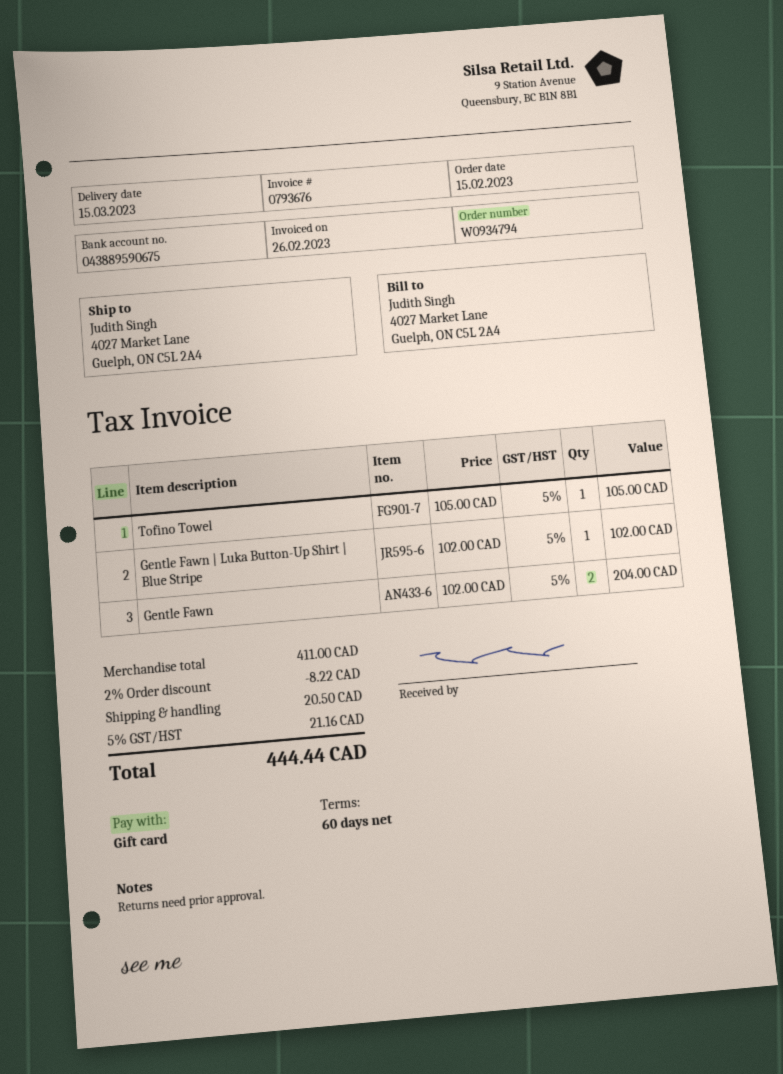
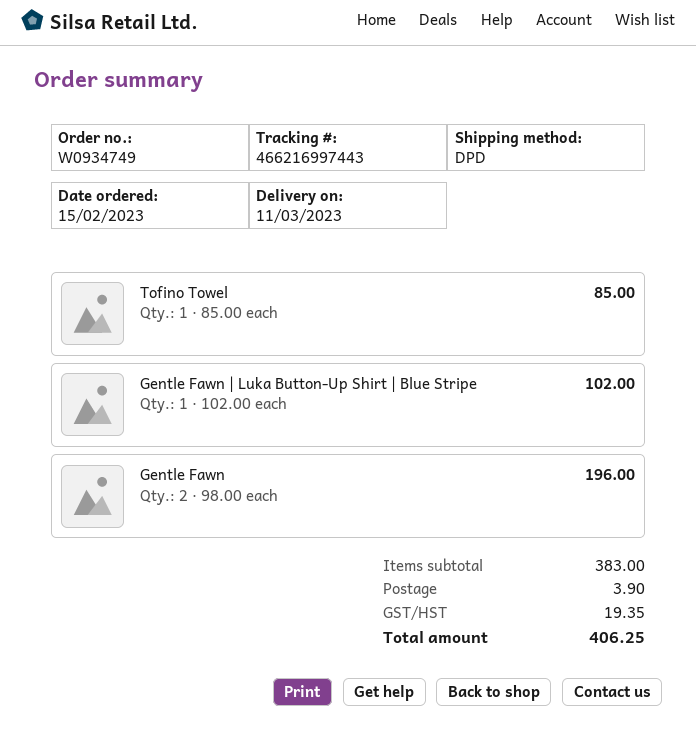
order number: W0934794 -> W0934749
delivery date: 2023-03-15 -> 2023-03-11
Tofino Towel: 1 x 105.00 = 105.00 -> 1 x 85.00 = 85.00
Gentle Fawn: 2 x 102.00 = 204.00 -> 2 x 98.00 = 196.00
subtotal: 411.00 -> 383.00
discount: 2% = 8.22 -> none
shipping: 20.50 -> 3.90
tax: 21.16 -> 19.35
total: 444.44 -> 406.25

